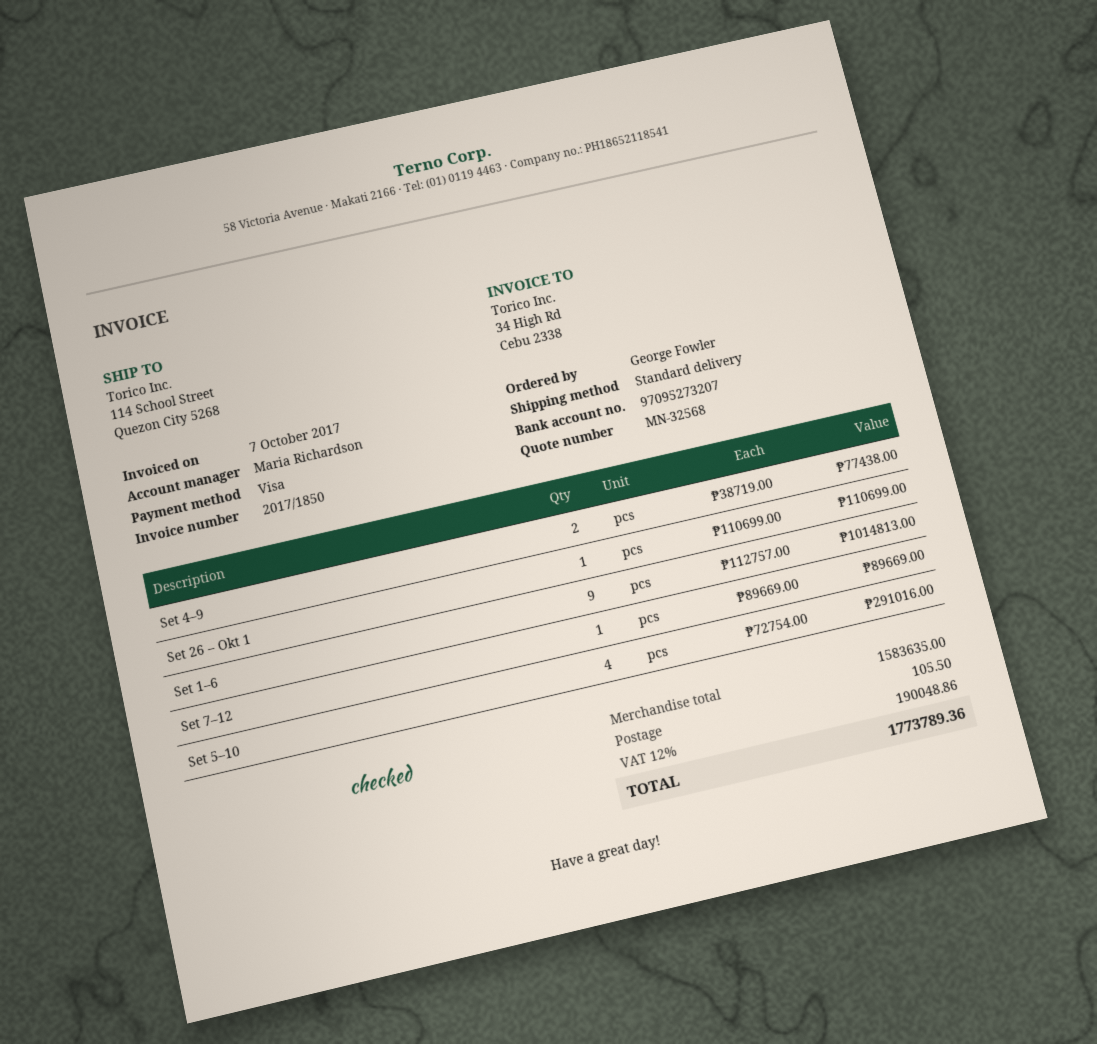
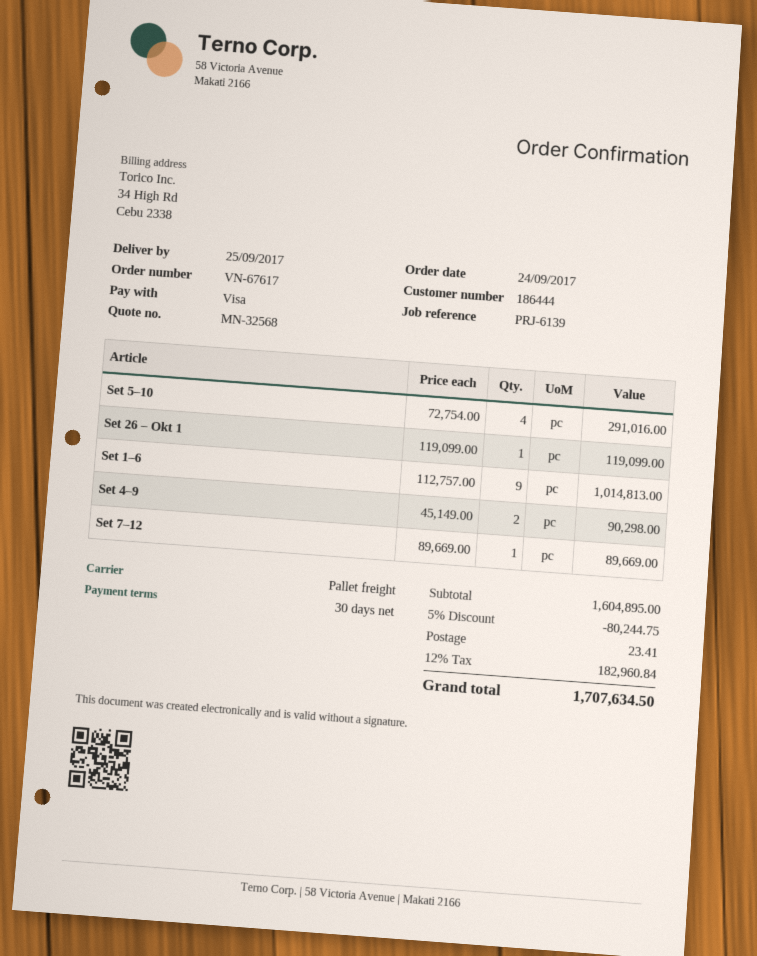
shipping method: standard -> pallet freight
Set 4–9: 2 x 38719.00 = 77438.00 -> 2 x 45149.00 = 90298.00
Set 26 – Okt 1: 1 x 110699.00 = 110699.00 -> 1 x 119099.00 = 119099.00
subtotal: 1583635.00 -> 1604895.00
discount: none -> 5% = 80244.75
shipping: 105.50 -> 23.41
tax: 12% = 190048.86 -> 12% = 182960.84
total: 1773789.36 -> 1707634.50

